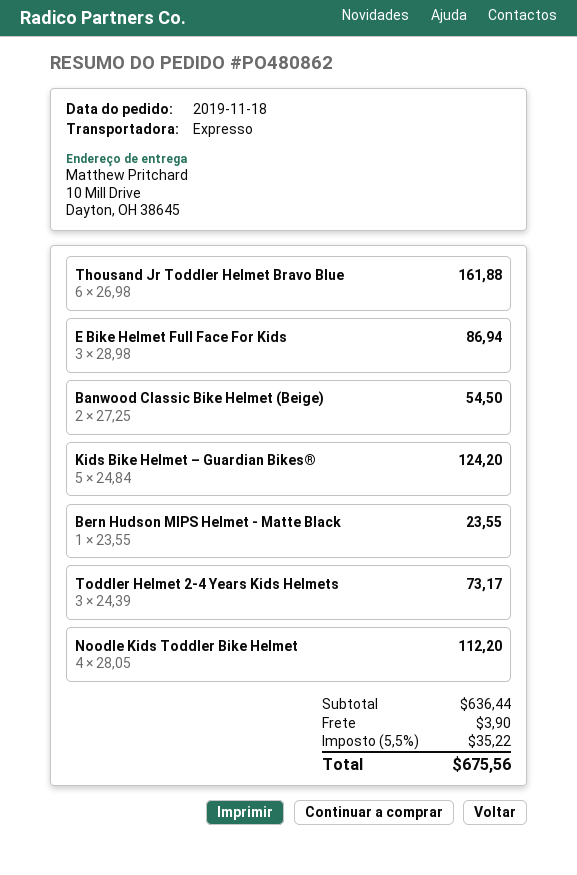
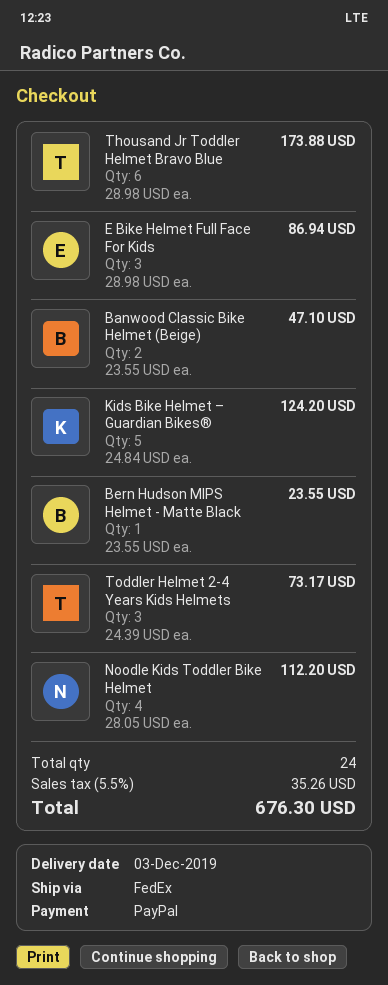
shipping method: express -> FedEx
Thousand Jr Toddler Helmet Bravo Blue: 6 x 26.98 = 161.88 -> 6 x 28.98 = 173.88
Banwood Classic Bike Helmet (Beige): 2 x 27.25 = 54.50 -> 2 x 23.55 = 47.10
shipping: 3.90 -> none
tax: 5.5% = 35.22 -> 5.5% = 35.26
total: 675.56 -> 676.30

